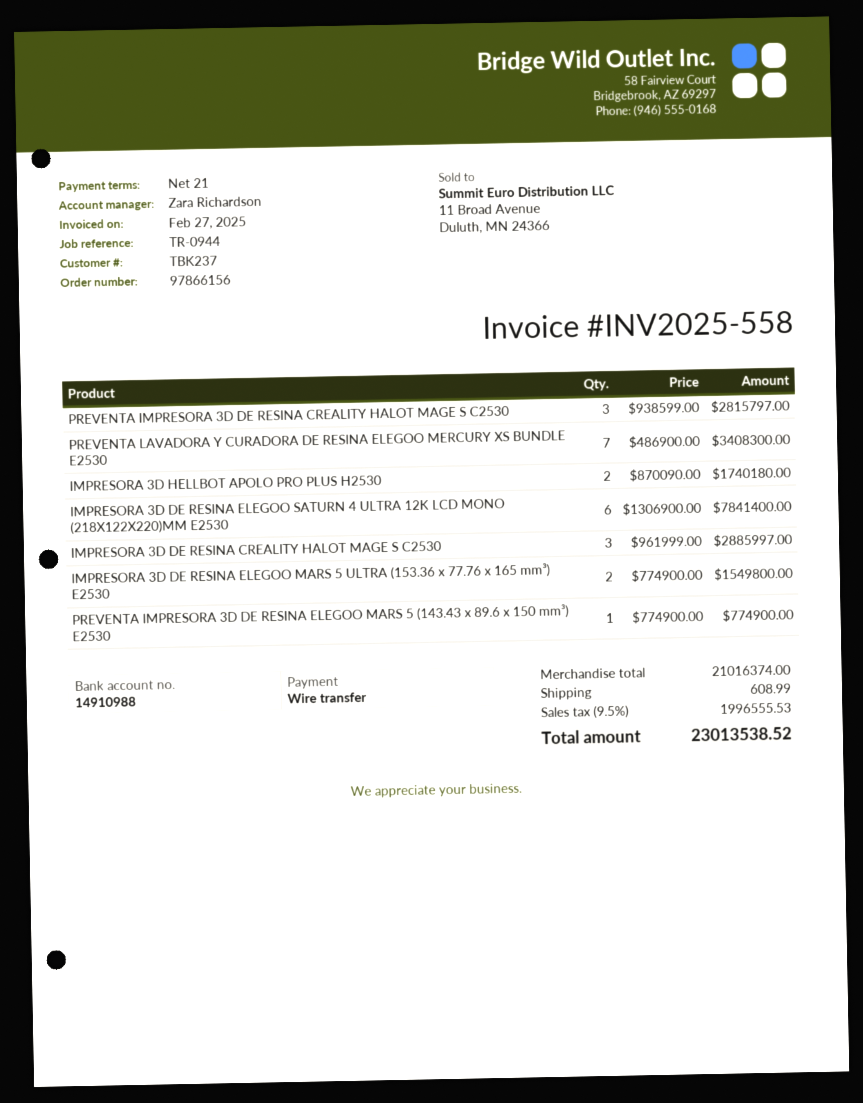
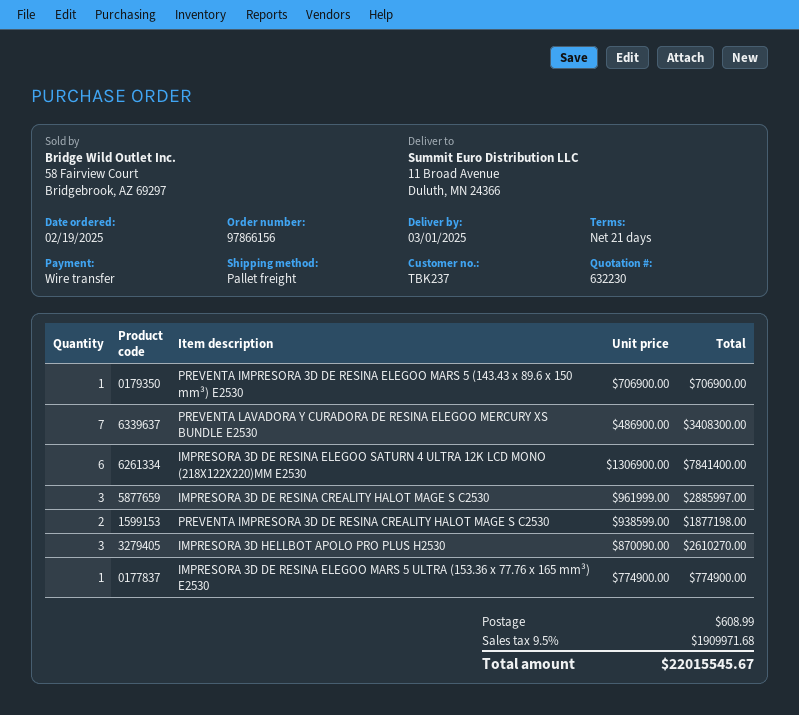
PREVENTA IMPRESORA 3D DE RESINA CREALITY HALOT MAGE S C2530: 3 x 938599.00 = 2815797.00 -> 2 x 938599.00 = 1877198.00
IMPRESORA 3D HELLBOT APOLO PRO PLUS H2530: 2 x 870090.00 = 1740180.00 -> 3 x 870090.00 = 2610270.00
IMPRESORA 3D DE RESINA ELEGOO MARS 5 ULTRA (153.36 x 77.76 x 165 mm³) E2530: 2 x 774900.00 = 1549800.00 -> 1 x 774900.00 = 774900.00
PREVENTA IMPRESORA 3D DE RESINA ELEGOO MARS 5 (143.43 x 89.6 x 150 mm³) E2530: 1 x 774900.00 = 774900.00 -> 1 x 706900.00 = 706900.00
tax: 9.5% = 1996555.53 -> 9.5% = 1909971.68
total: 23013538.52 -> 22015545.67

